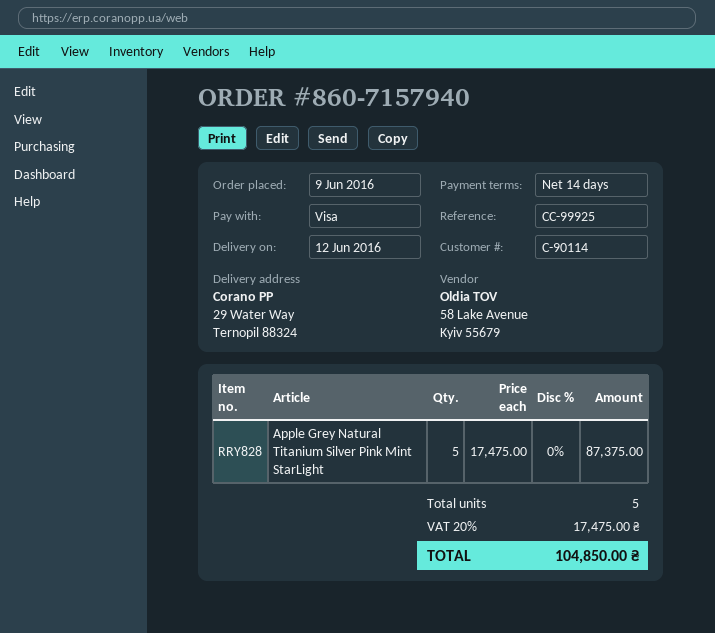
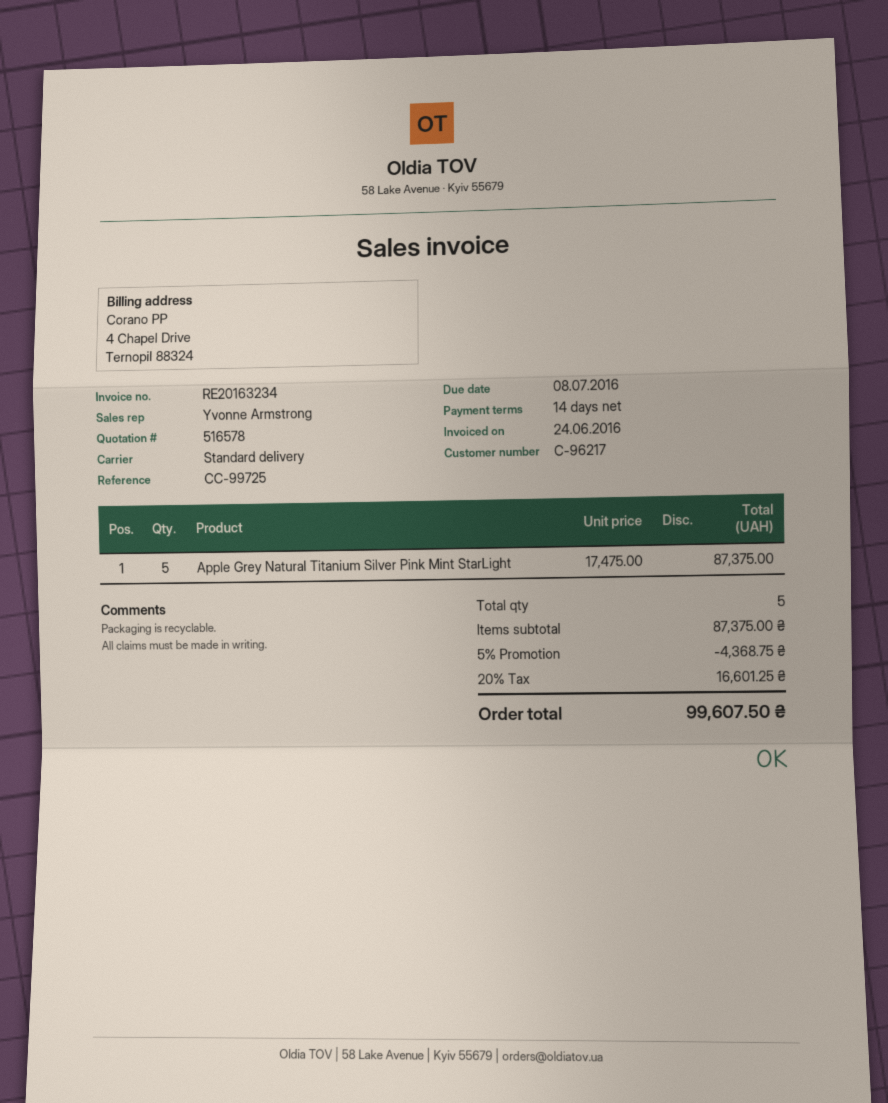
customer number: C-90114 -> C-96217
reference: CC-99925 -> CC-99725
discount: none -> 5% = 4368.75
tax: 20% = 17475.00 -> 20% = 16601.25
total: 104850.00 -> 99607.50

